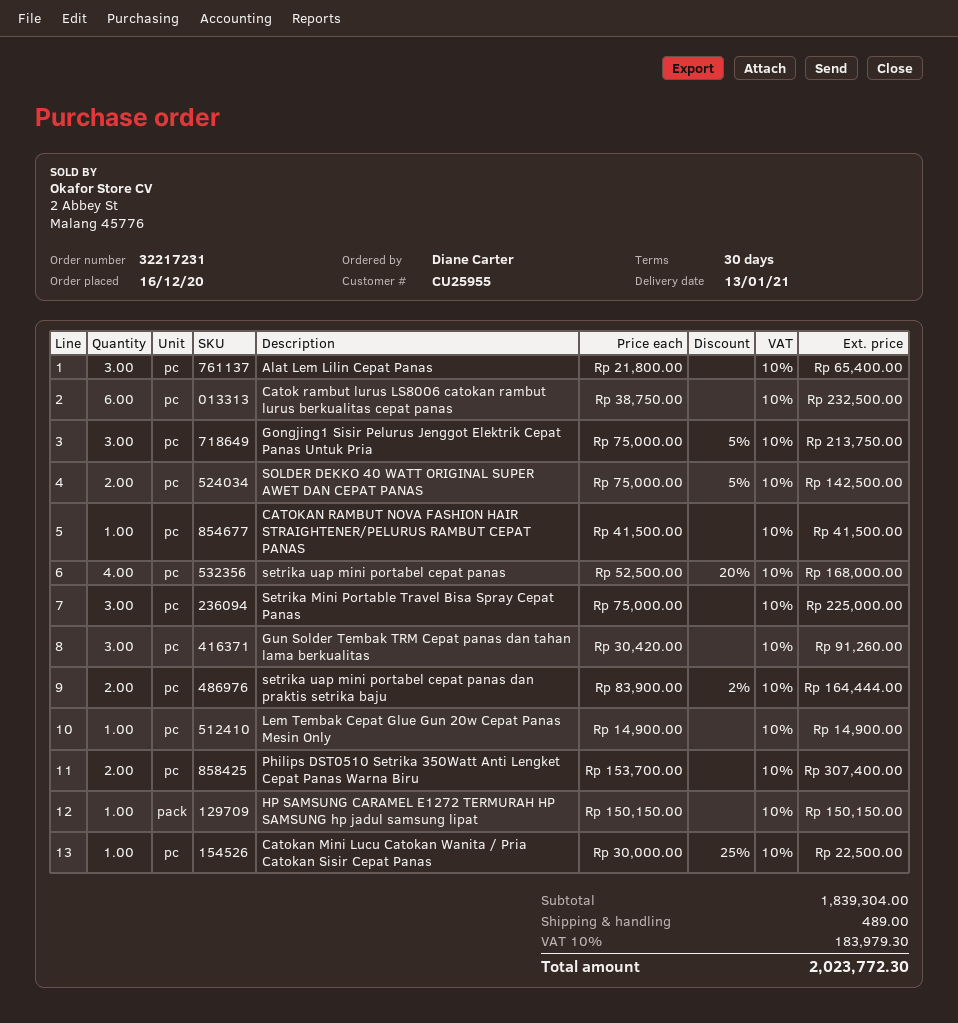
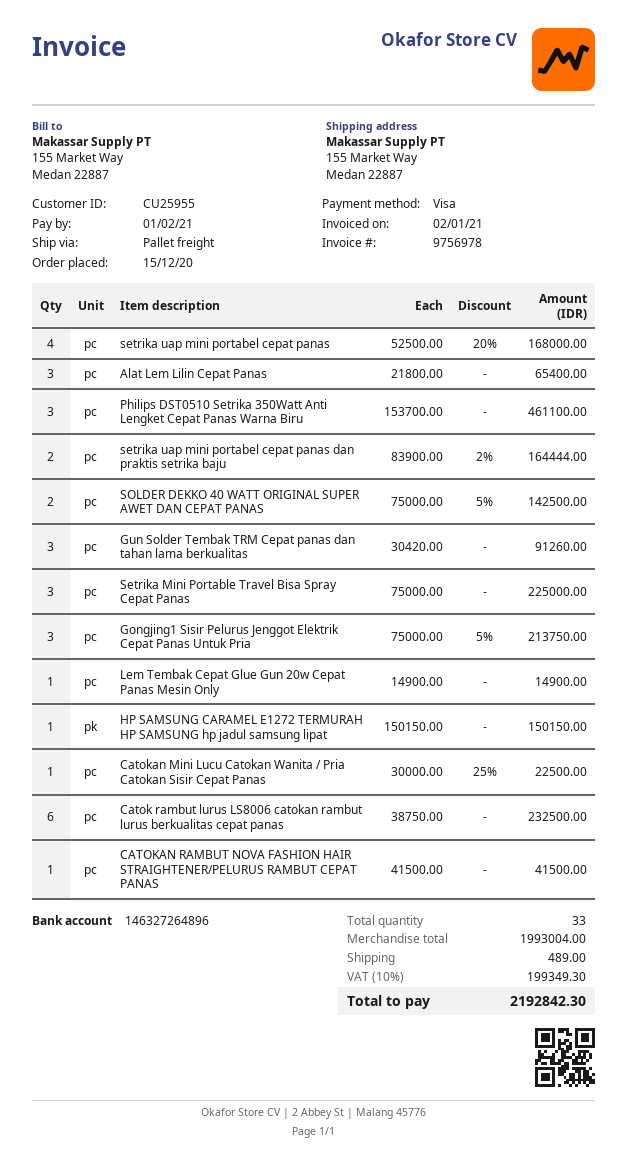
order date: 2020-12-16 -> 2020-12-15
Philips DST0510 Setrika 350Watt Anti Lengket Cepat Panas Warna Biru: 2 x 153700.00 = 307400.00 -> 3 x 153700.00 = 461100.00
subtotal: 1839304.00 -> 1993004.00
tax: 10% = 183979.30 -> 10% = 199349.30
total: 2023772.30 -> 2192842.30

